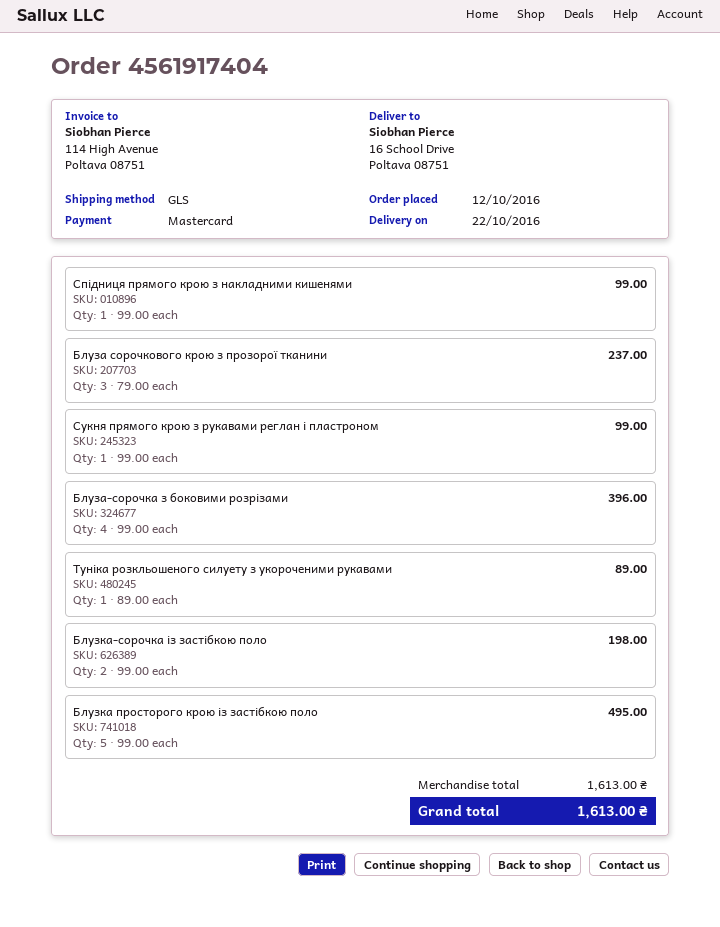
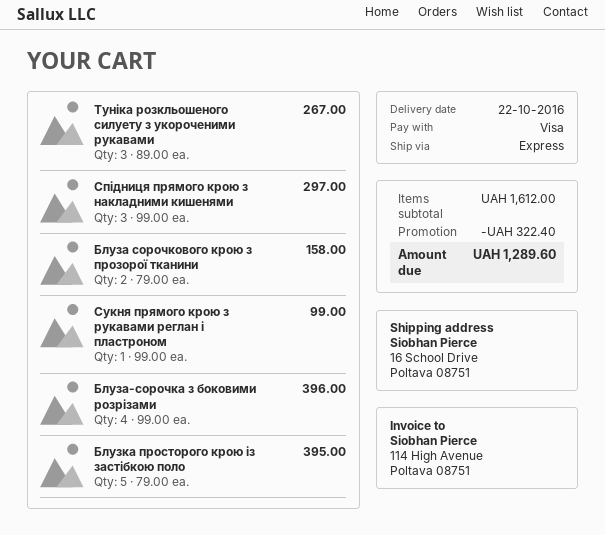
payment method: Mastercard -> Visa
shipping method: GLS -> express
Спідниця прямого крою з накладними кишенями: 1 x 99.00 = 99.00 -> 3 x 99.00 = 297.00
Блуза сорочкового крою з прозорої тканини: 3 x 79.00 = 237.00 -> 2 x 79.00 = 158.00
Туніка розкльошеного силуету з укороченими рукавами: 1 x 89.00 = 89.00 -> 3 x 89.00 = 267.00
Блузка-сорочка із застібкою поло: 2 x 99.00 = 198.00 -> none
Блузка просторого крою із застібкою поло: 5 x 99.00 = 495.00 -> 5 x 79.00 = 395.00
subtotal: 1613.00 -> 1612.00
discount: none -> 322.40
total: 1613.00 -> 1289.60

